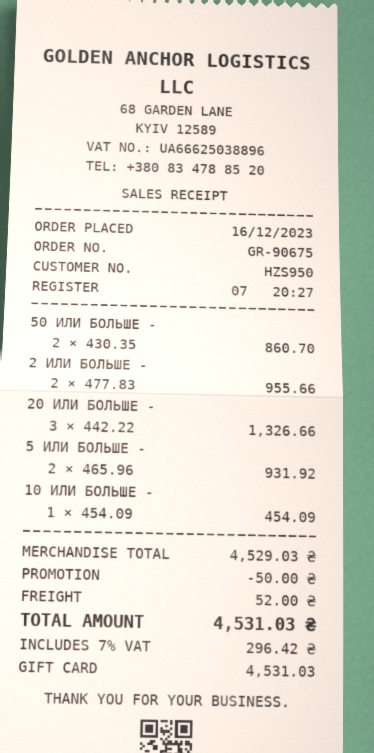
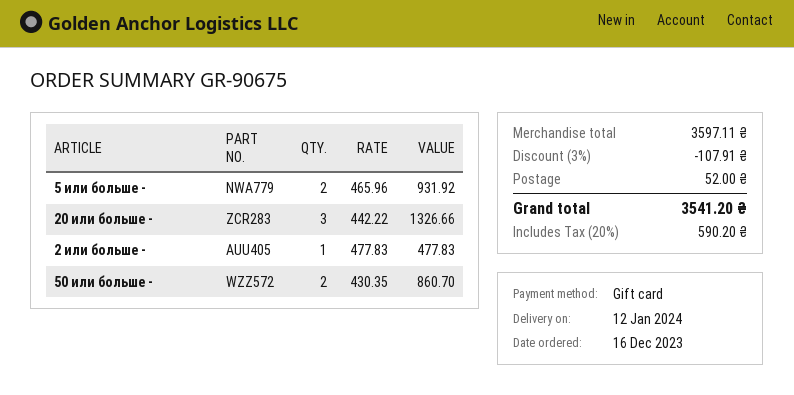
2 ИЛИ БОЛЬШЕ -: 2 x 477.83 = 955.66 -> 1 x 477.83 = 477.83
10 ИЛИ БОЛЬШЕ -: 1 x 454.09 = 454.09 -> none
subtotal: 4529.03 -> 3597.11
discount: 50.00 -> 107.91
tax: 7% = 296.42 -> 20% = 590.20
total: 4531.03 -> 3541.20

